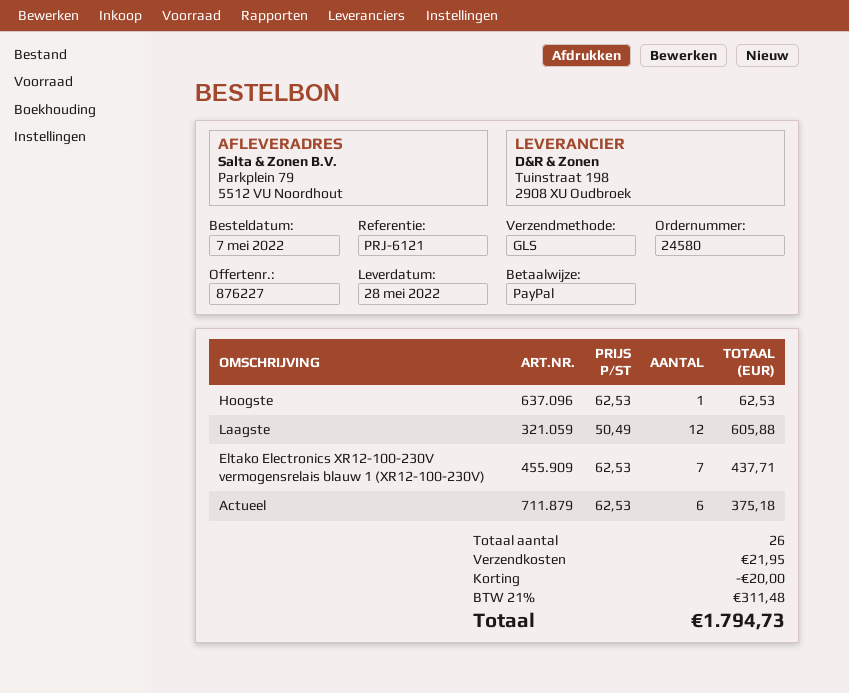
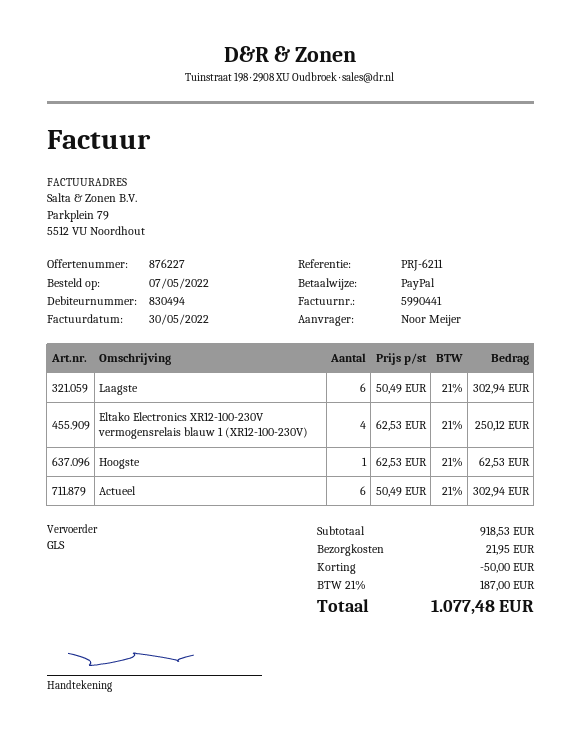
reference: PRJ-6121 -> PRJ-6211
Laagste: 12 x 50.49 = 605.88 -> 6 x 50.49 = 302.94
Eltako Electronics XR12-100-230V vermogensrelais blauw 1 (XR12-100-230V): 7 x 62.53 = 437.71 -> 4 x 62.53 = 250.12
Actueel: 6 x 62.53 = 375.18 -> 6 x 50.49 = 302.94
discount: 20.00 -> 50.00
tax: 21% = 311.48 -> 21% = 187.00
total: 1794.73 -> 1077.48

